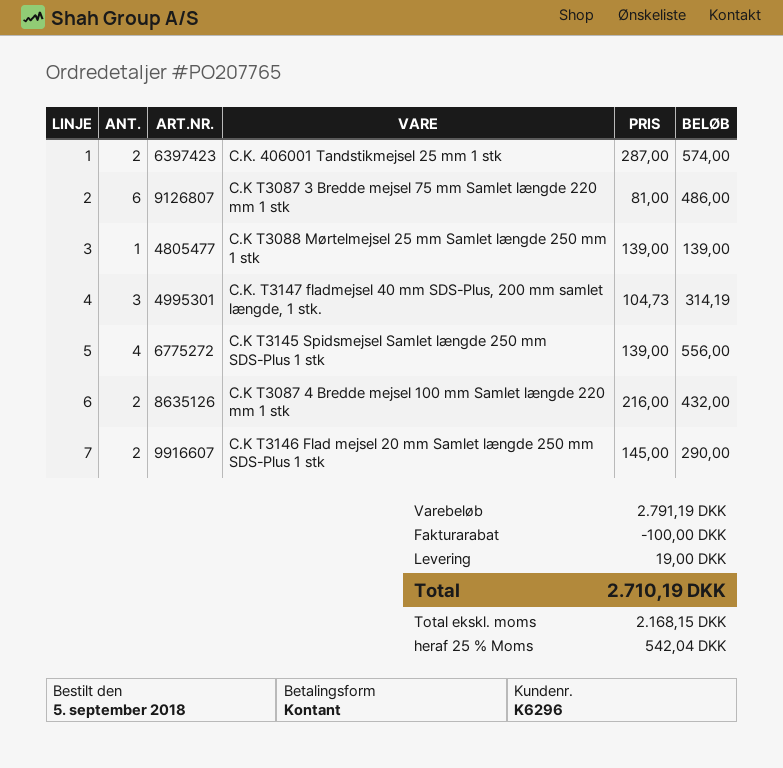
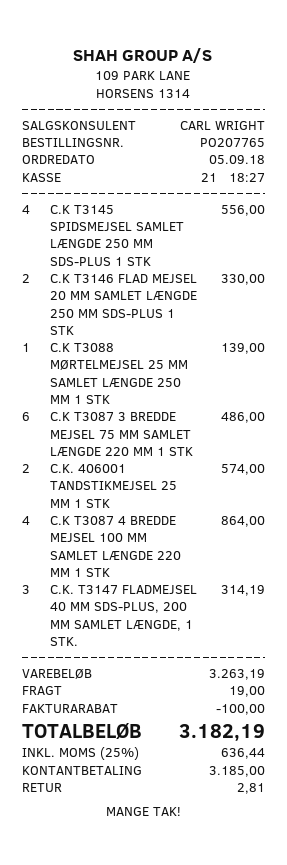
C.K T3087 4 Bredde mejsel 100 mm Samlet længde 220 mm 1 stk: 2 for 432.00 -> 4 for 864.00
C.K T3146 Flad mejsel 20 mm Samlet længde 250 mm SDS-Plus 1 stk: 2 for 290.00 -> 2 for 330.00
subtotal: 2791.19 -> 3263.19
tax: 25% = 542.04 -> 25% = 636.44
total: 2710.19 -> 3182.19

